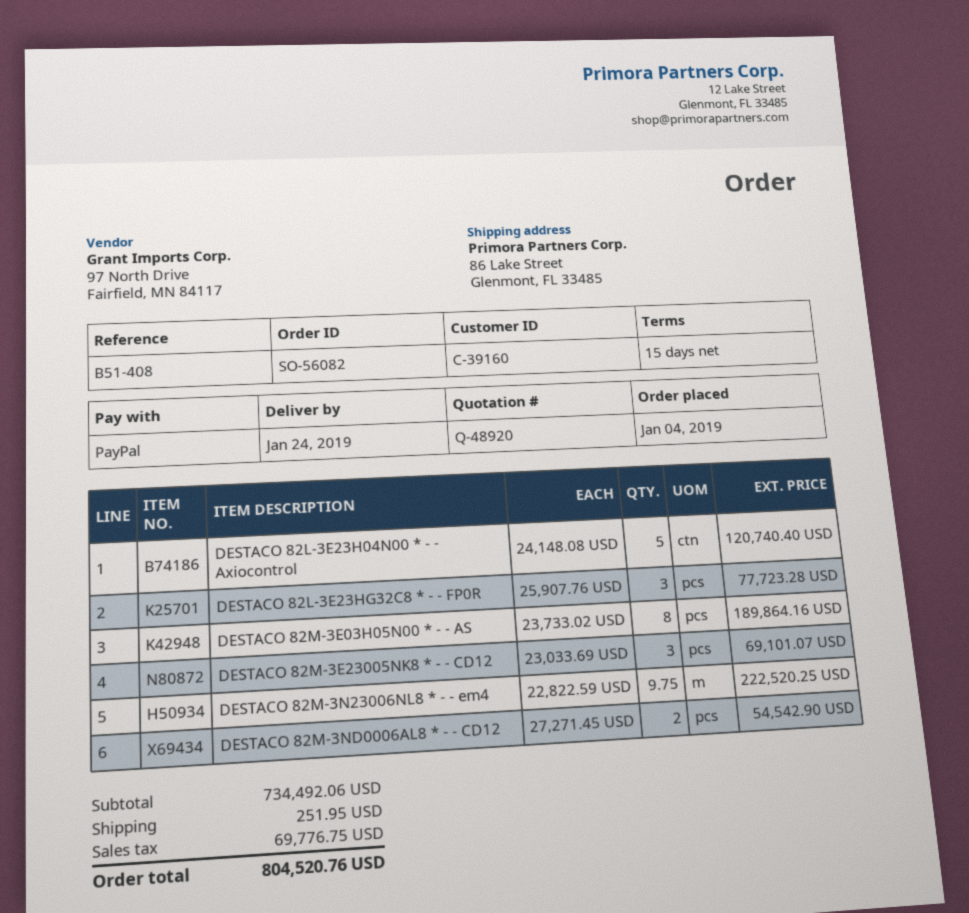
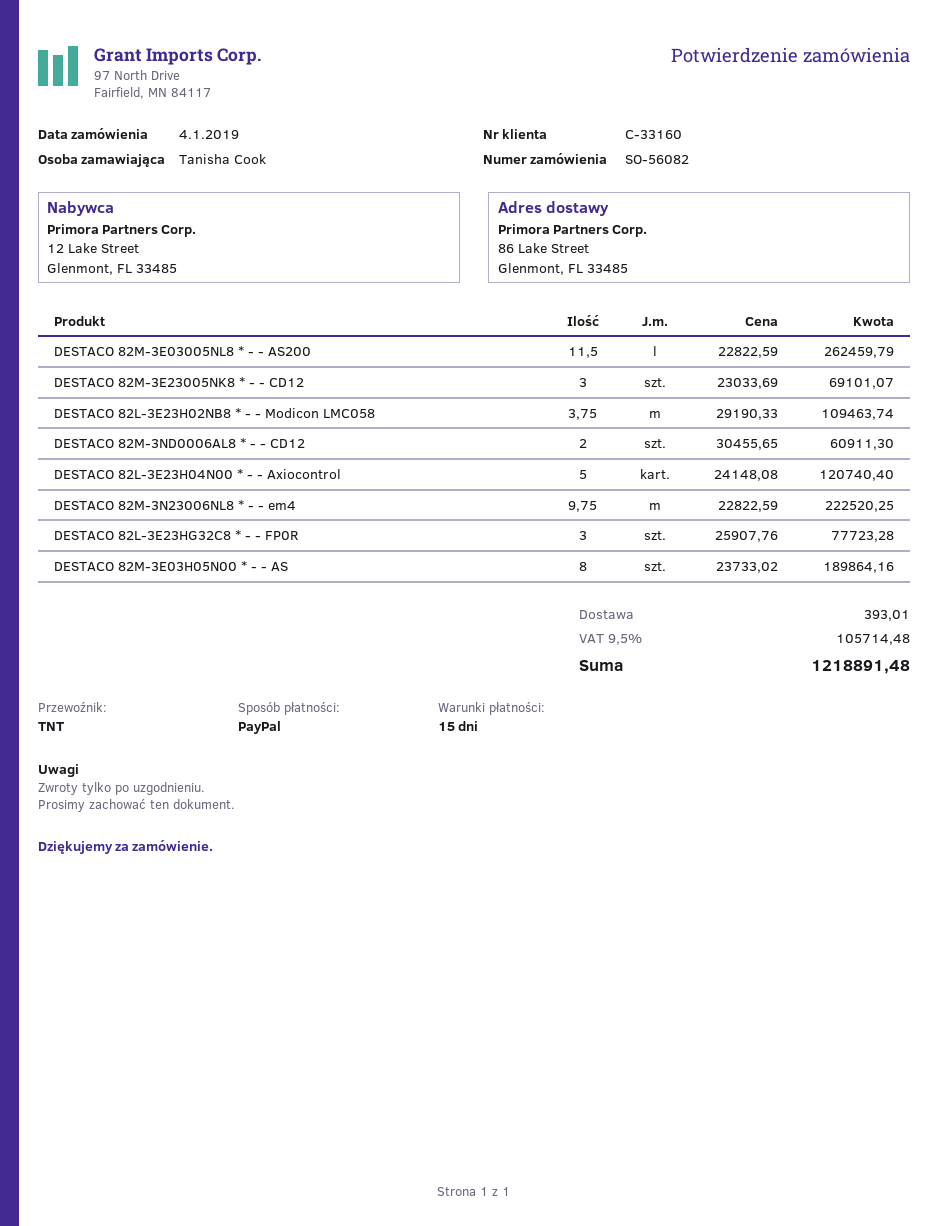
customer number: C-39160 -> C-33160
DESTACO 82M-3ND0006AL8 * - - CD12: 2 x 27271.45 = 54542.90 -> 2 x 30455.65 = 60911.30
DESTACO 82M-3E03005NL8 * - - AS200: none -> 11.5 x 22822.59 = 262459.79
DESTACO 82L-3E23H02NB8 * - - Modicon LMC058: none -> 3.75 x 29190.33 = 109463.74
shipping: 251.95 -> 393.01
tax: 69776.75 -> 105714.48
total: 804520.76 -> 1218891.48

